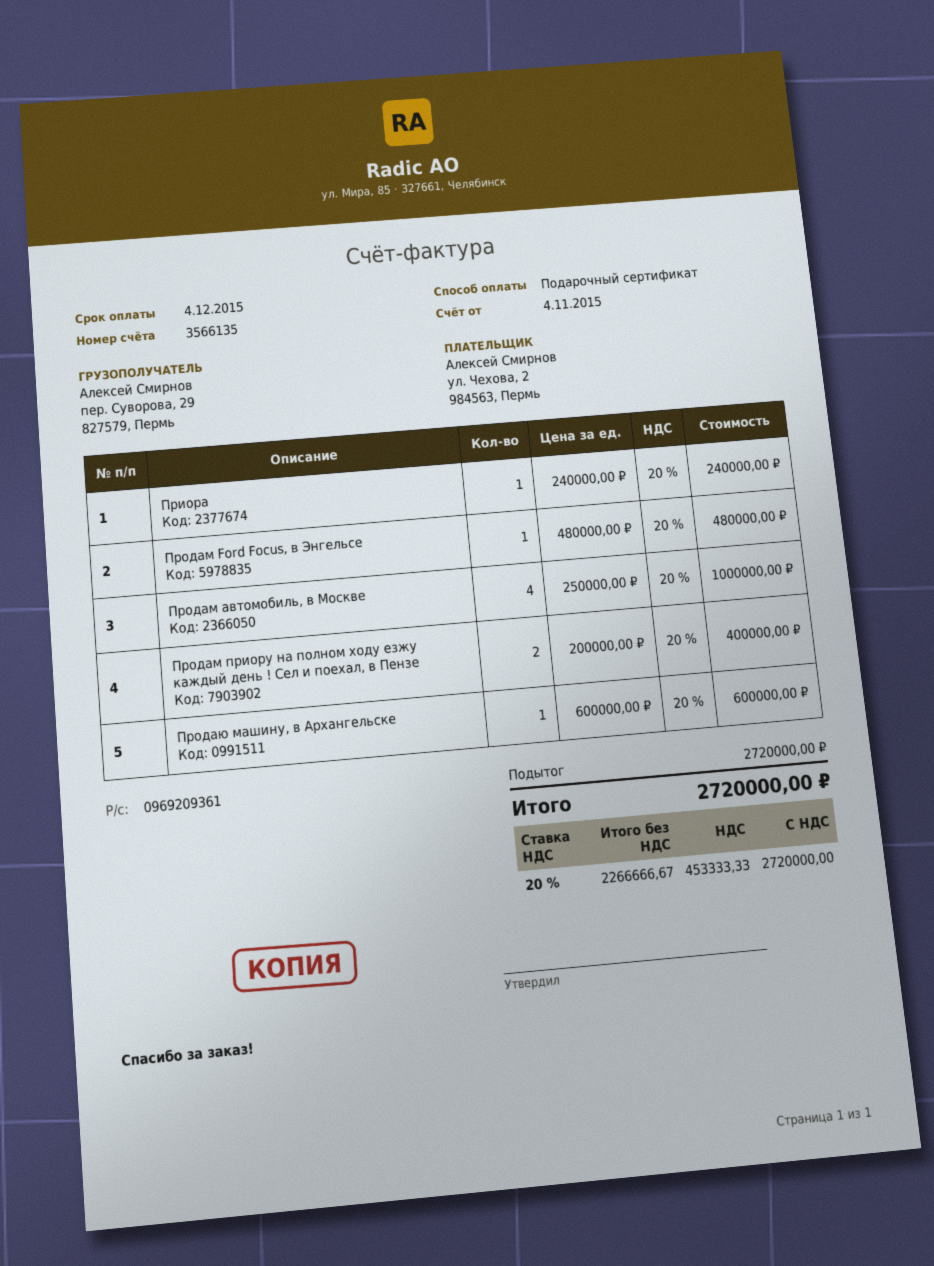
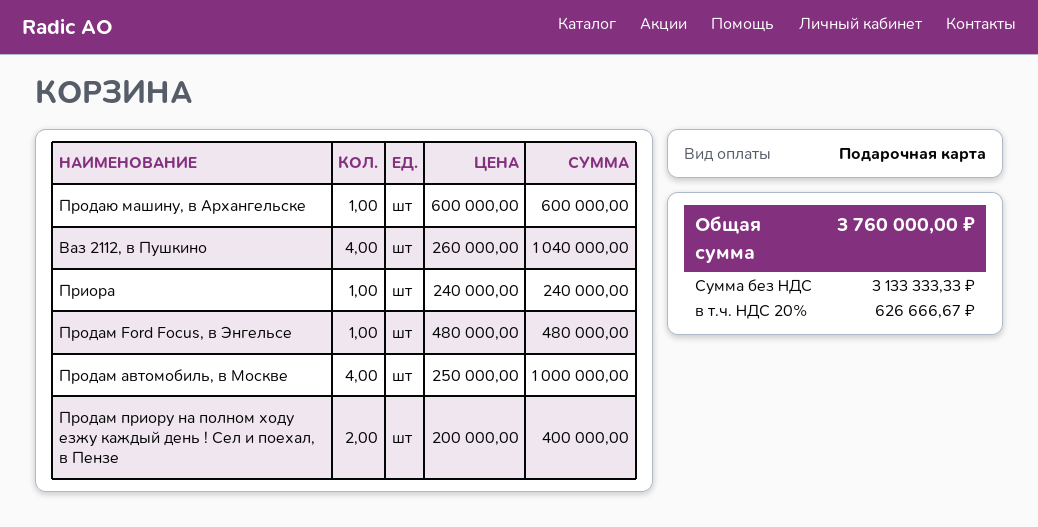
Ваз 2112, в Пушкино: none -> 4 x 260000.00 = 1040000.00
net: 2266666.67 -> 3133333.33
tax: 20% = 453333.33 -> 20% = 626666.67
total: 2720000.00 -> 3760000.00

